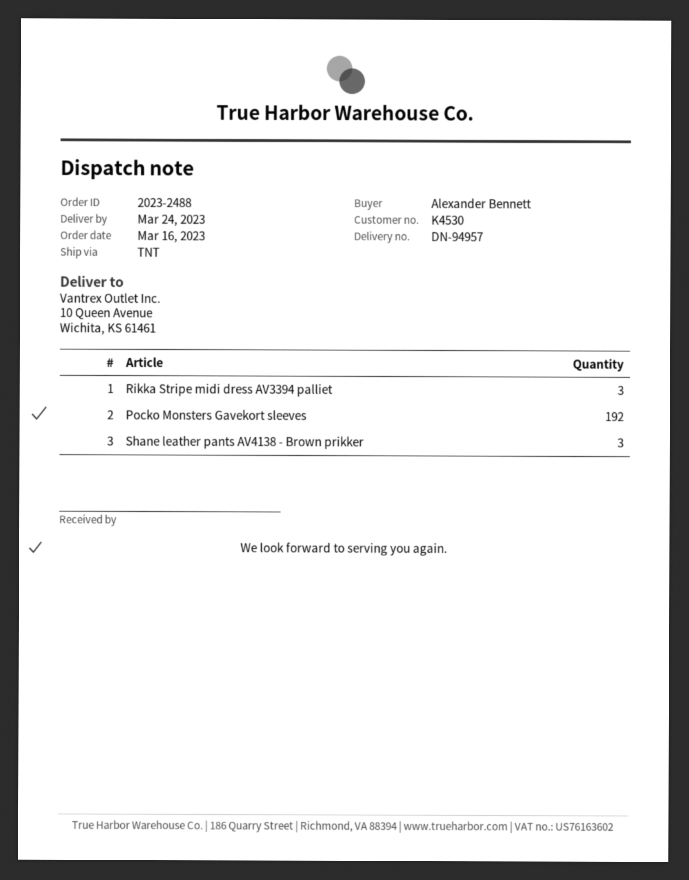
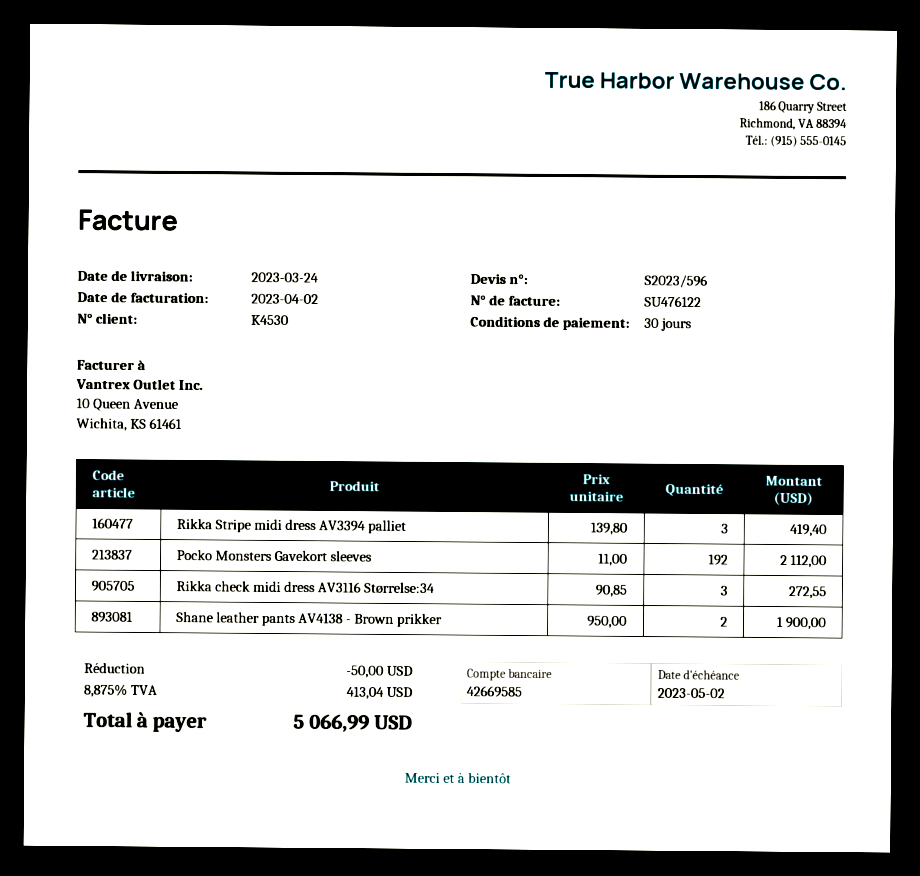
Shane leather pants AV4138 - Brown prikker: 3 -> 2
Rikka check midi dress AV3116 Størrelse:34: none -> 3

